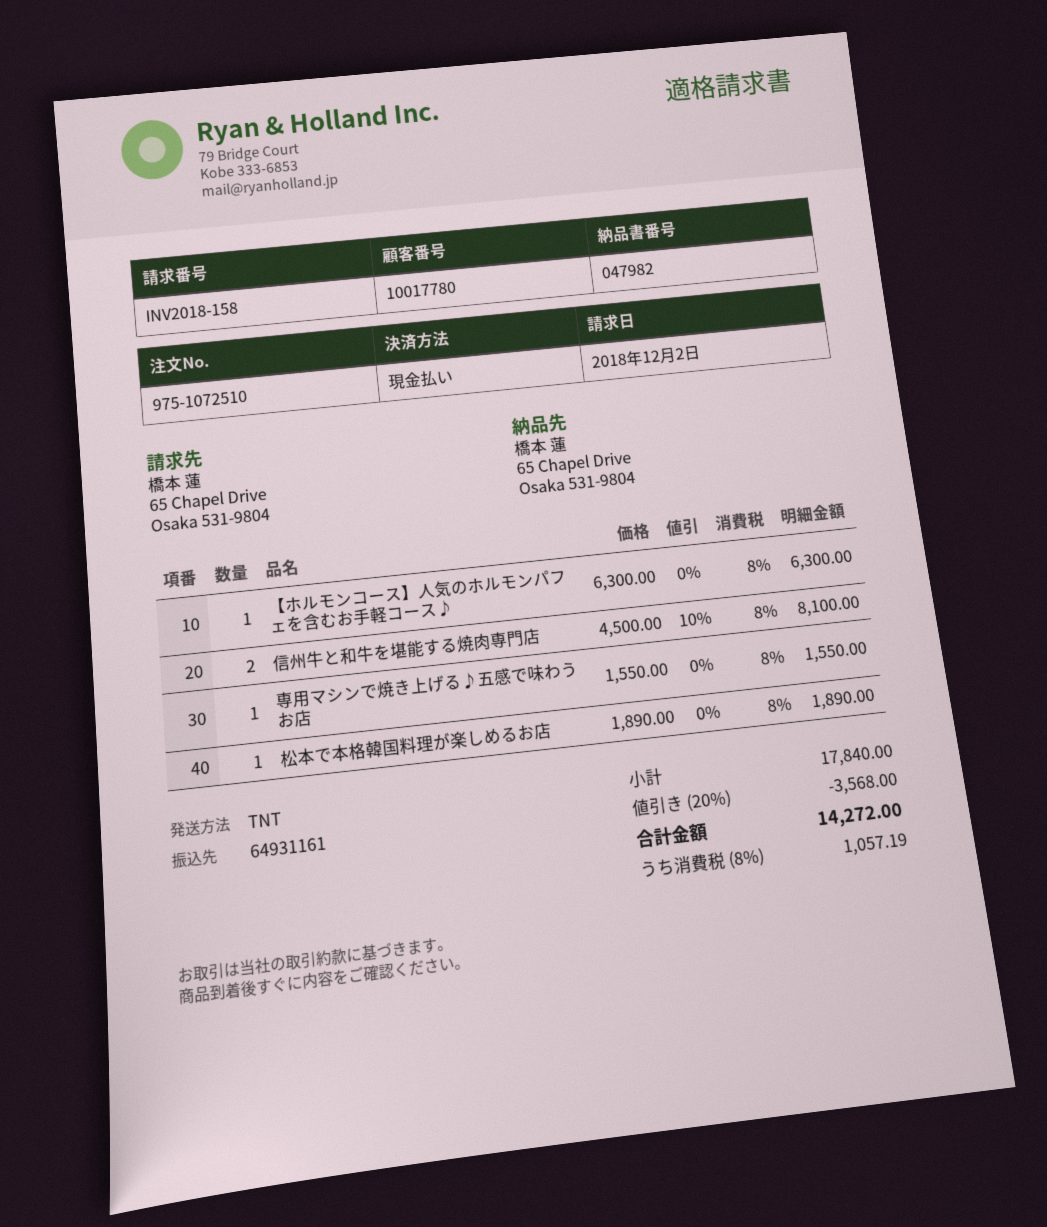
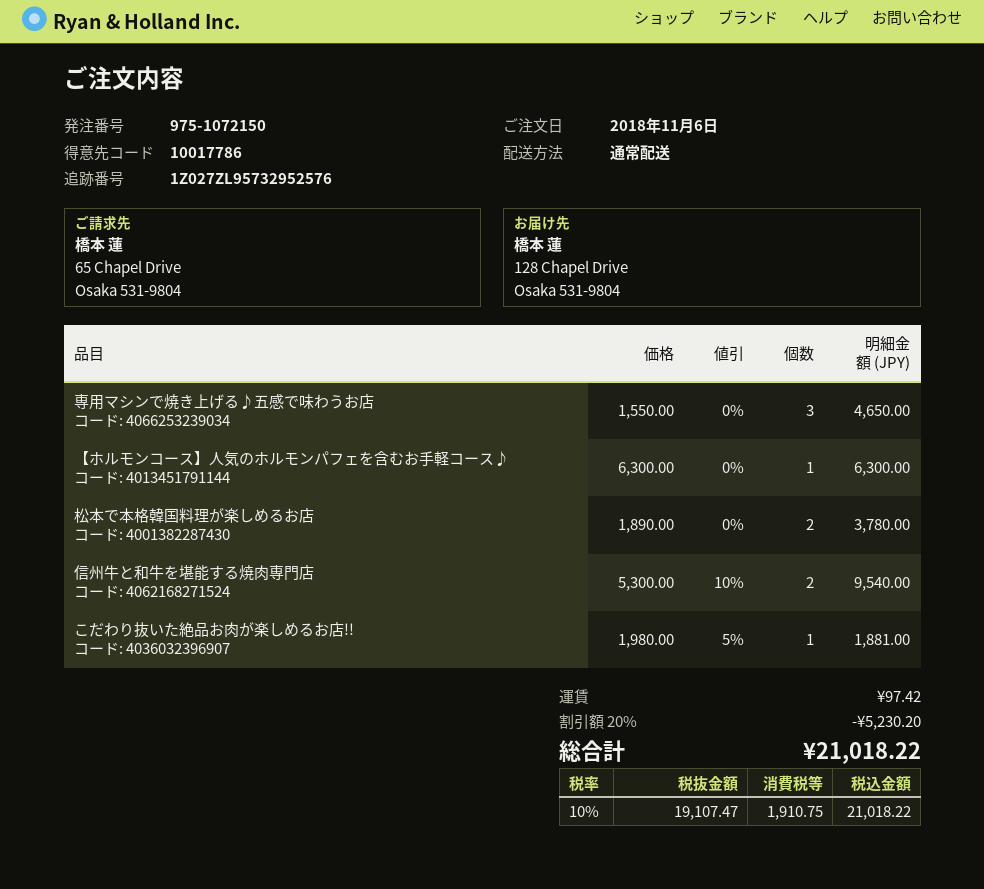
order number: 975-1072510 -> 975-1072150
customer number: 10017780 -> 10017786
shipping method: TNT -> standard
ship to: 65 Chapel Drive, Osaka 531-9804 -> 128 Chapel Drive, Osaka 531-9804
信州牛と和牛を堪能する焼肉専門店: 2 x 4500.00 - 10% = 8100.00 -> 2 x 5300.00 - 10% = 9540.00
専用マシンで焼き上げる♪五感で味わうお店: 1 x 1550.00 = 1550.00 -> 3 x 1550.00 = 4650.00
松本で本格韓国料理が楽しめるお店: 1 x 1890.00 = 1890.00 -> 2 x 1890.00 = 3780.00
こだわり抜いた絶品お肉が楽しめるお店!!: none -> 1 x 1980.00 - 5% = 1881.00
discount: 20% = 3568.00 -> 20% = 5230.20
shipping: none -> 97.42
tax: 8% = 1057.19 -> 10% = 1910.75
total: 14272.00 -> 21018.22

